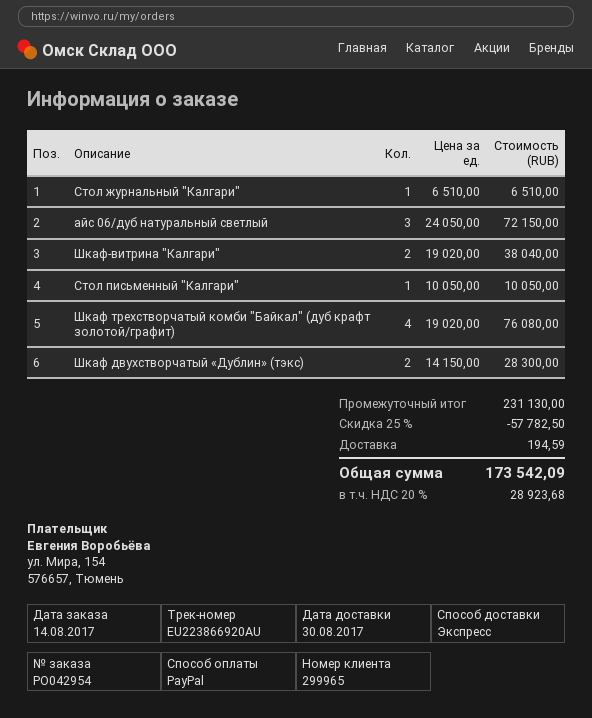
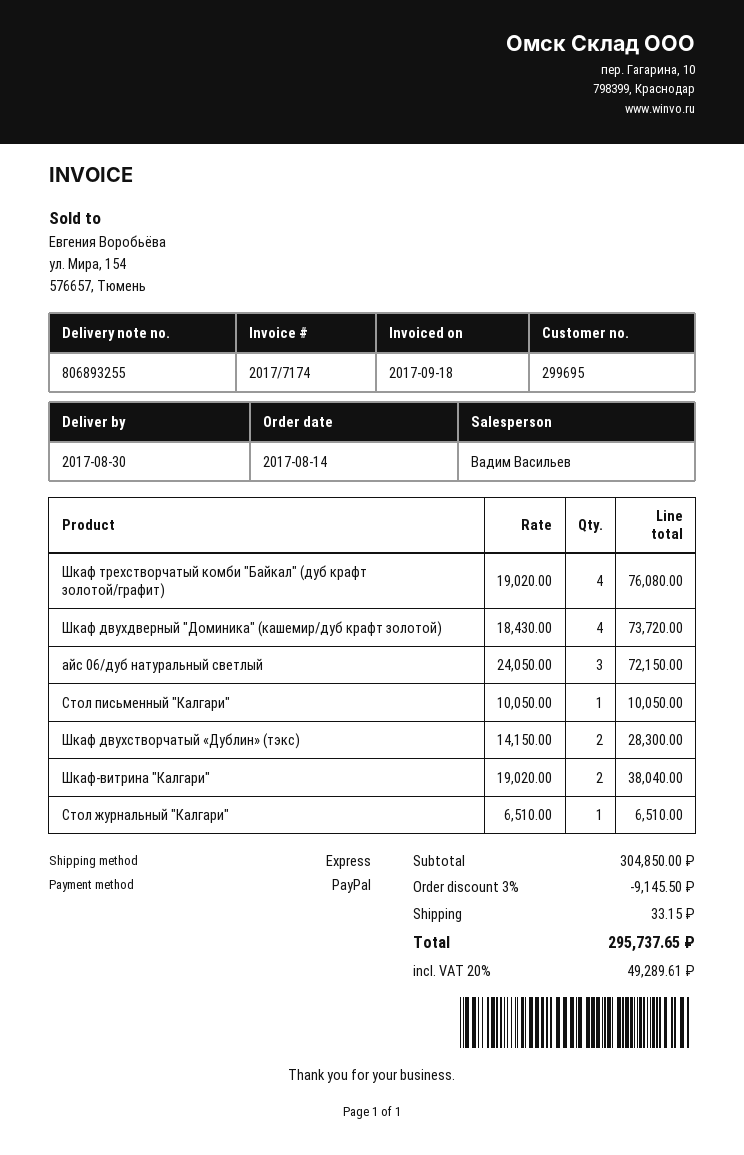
customer number: 299965 -> 299695
Шкаф двухдверный "Доминика" (кашемир/дуб крафт золотой): none -> 4 x 18430.00 = 73720.00
subtotal: 231130.00 -> 304850.00
discount: 25% = 57782.50 -> 3% = 9145.50
shipping: 194.59 -> 33.15
tax: 20% = 28923.68 -> 20% = 49289.61
total: 173542.09 -> 295737.65

